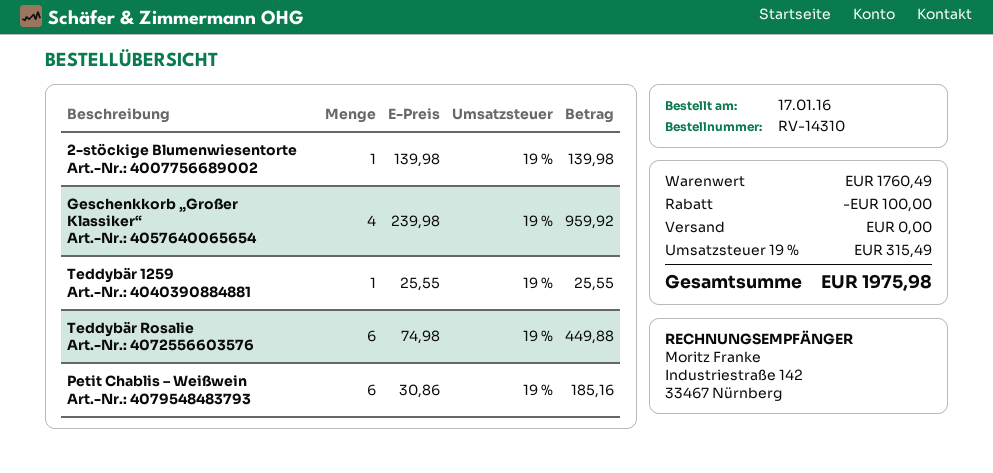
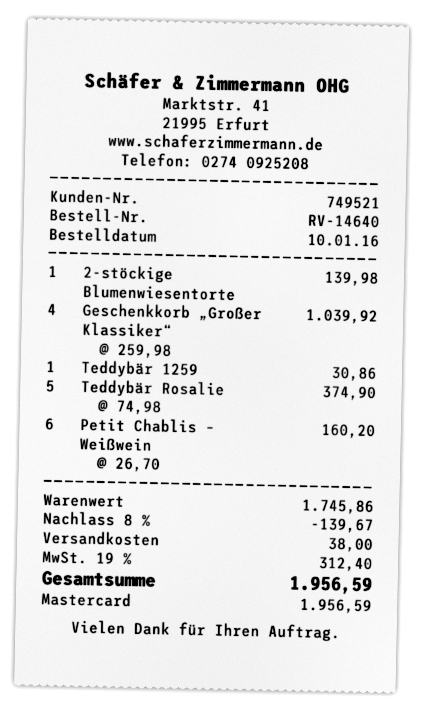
order number: RV-14310 -> RV-14640
order date: 2016-01-17 -> 2016-01-10
Geschenkkorb „Großer Klassiker“: 4 x 239.98 = 959.92 -> 4 x 259.98 = 1039.92
Teddybär 1259: 1 x 25.55 = 25.55 -> 1 x 30.86 = 30.86
Teddybär Rosalie: 6 x 74.98 = 449.88 -> 5 x 74.98 = 374.90
Petit Chablis – Weißwein: 6 x 30.86 = 185.16 -> 6 x 26.70 = 160.20
subtotal: 1760.49 -> 1745.86
discount: 100.00 -> 139.67
shipping: 0.00 -> 38.00
tax: 19% = 315.49 -> 19% = 312.40
total: 1975.98 -> 1956.59

